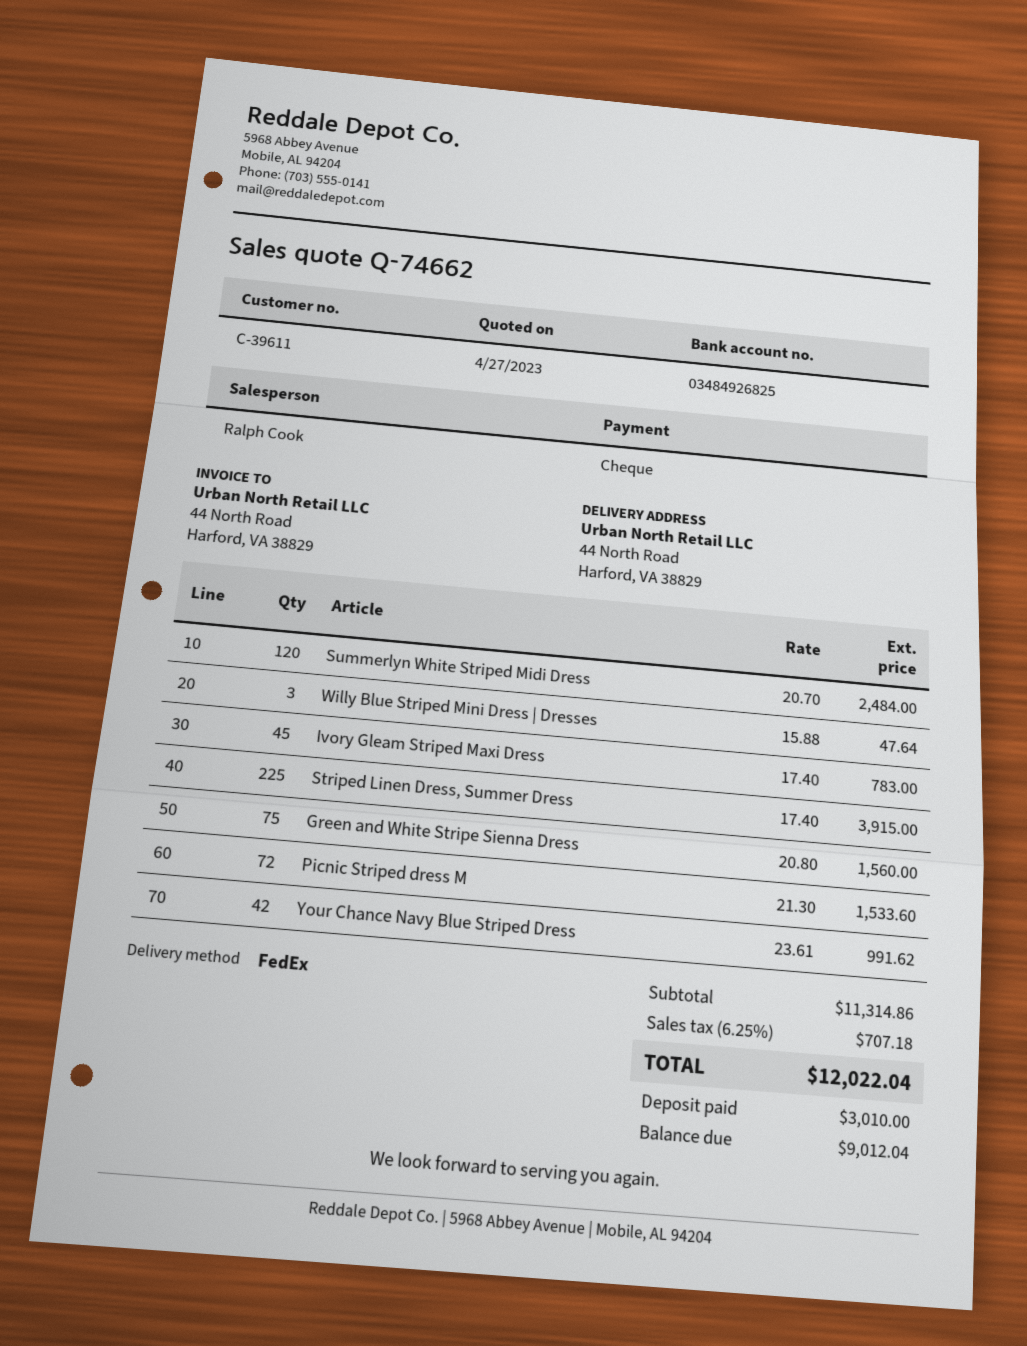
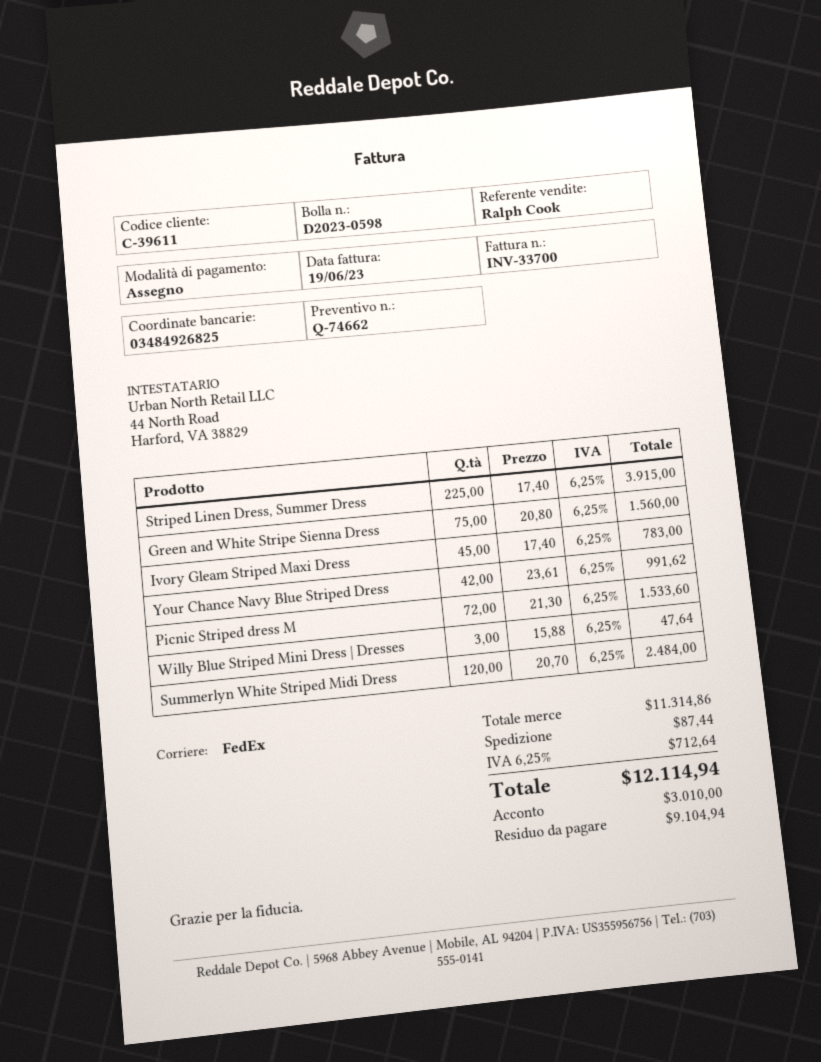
shipping: none -> 87.44
tax: 6.25% = 707.18 -> 6.25% = 712.64
total: 12022.04 -> 12114.94
balance: 9012.04 -> 9104.94

